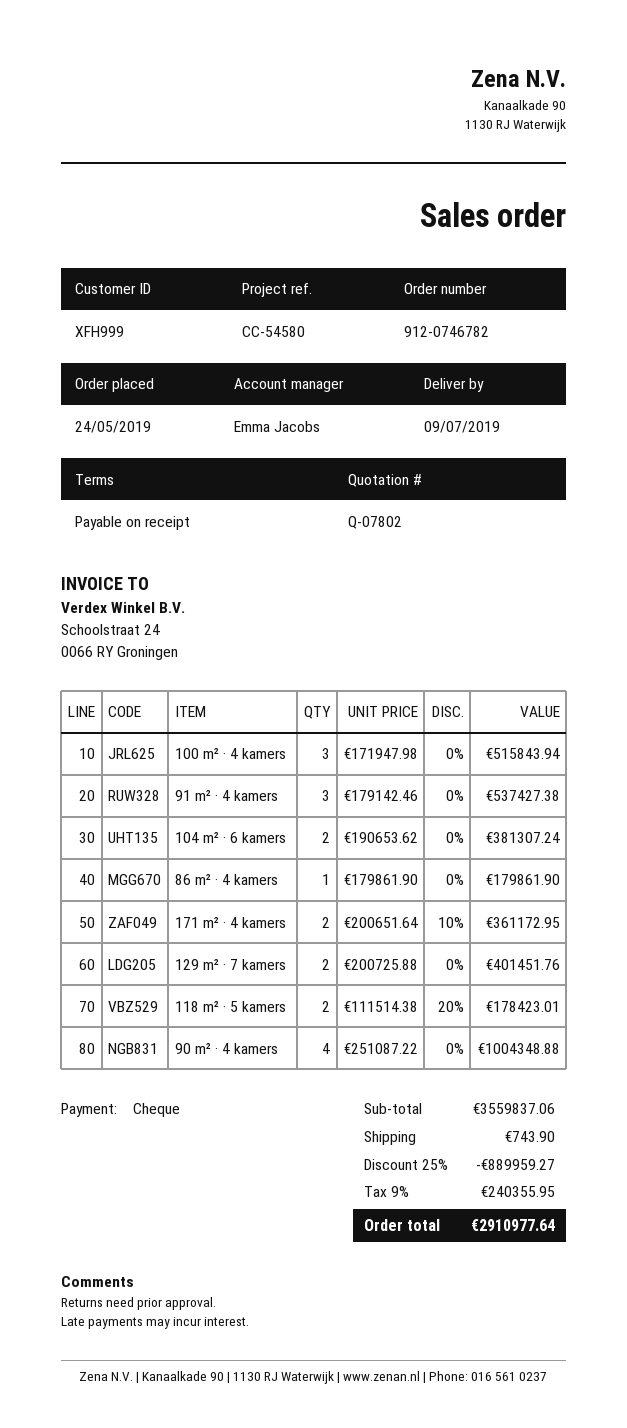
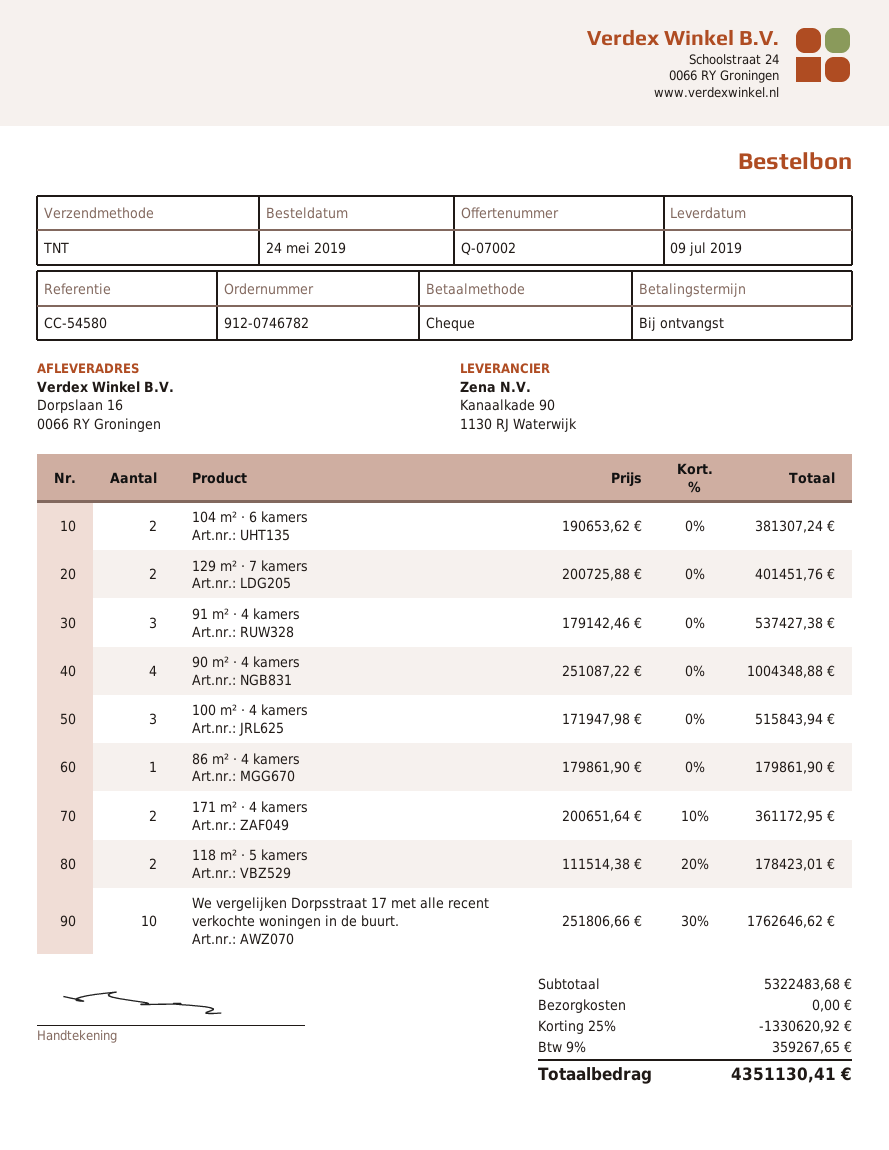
quote number: Q-07802 -> Q-07002
We vergelijken Dorpsstraat 17 met alle recent verkochte woningen in de buurt.: none -> 10 x 251806.66 - 30% = 1762646.62
subtotal: 3559837.06 -> 5322483.68
discount: 25% = 889959.27 -> 25% = 1330620.92
shipping: 743.90 -> 0.00
tax: 9% = 240355.95 -> 9% = 359267.65
total: 2910977.64 -> 4351130.41

